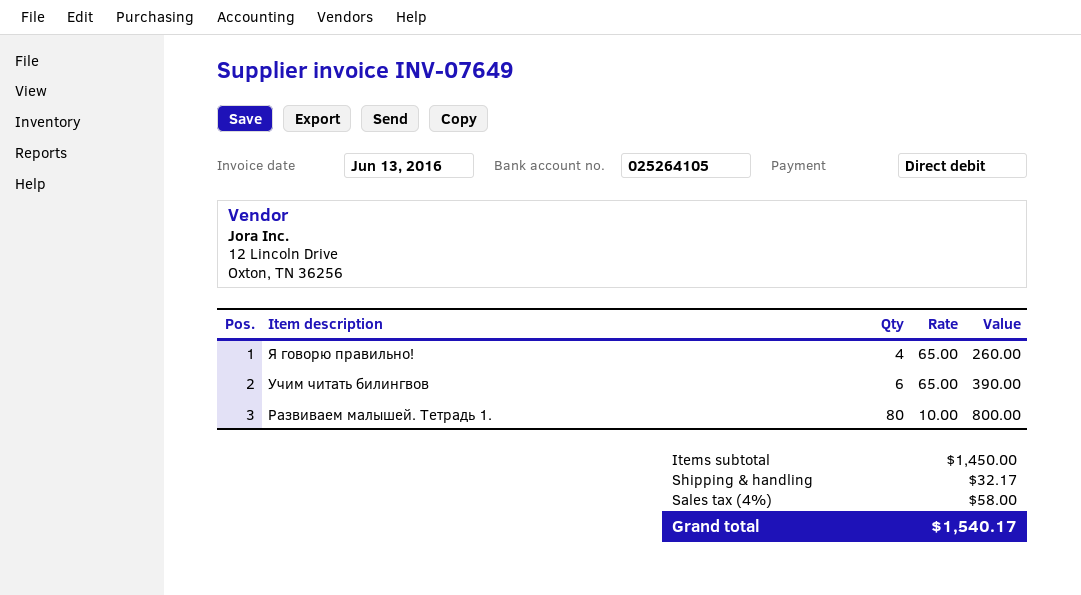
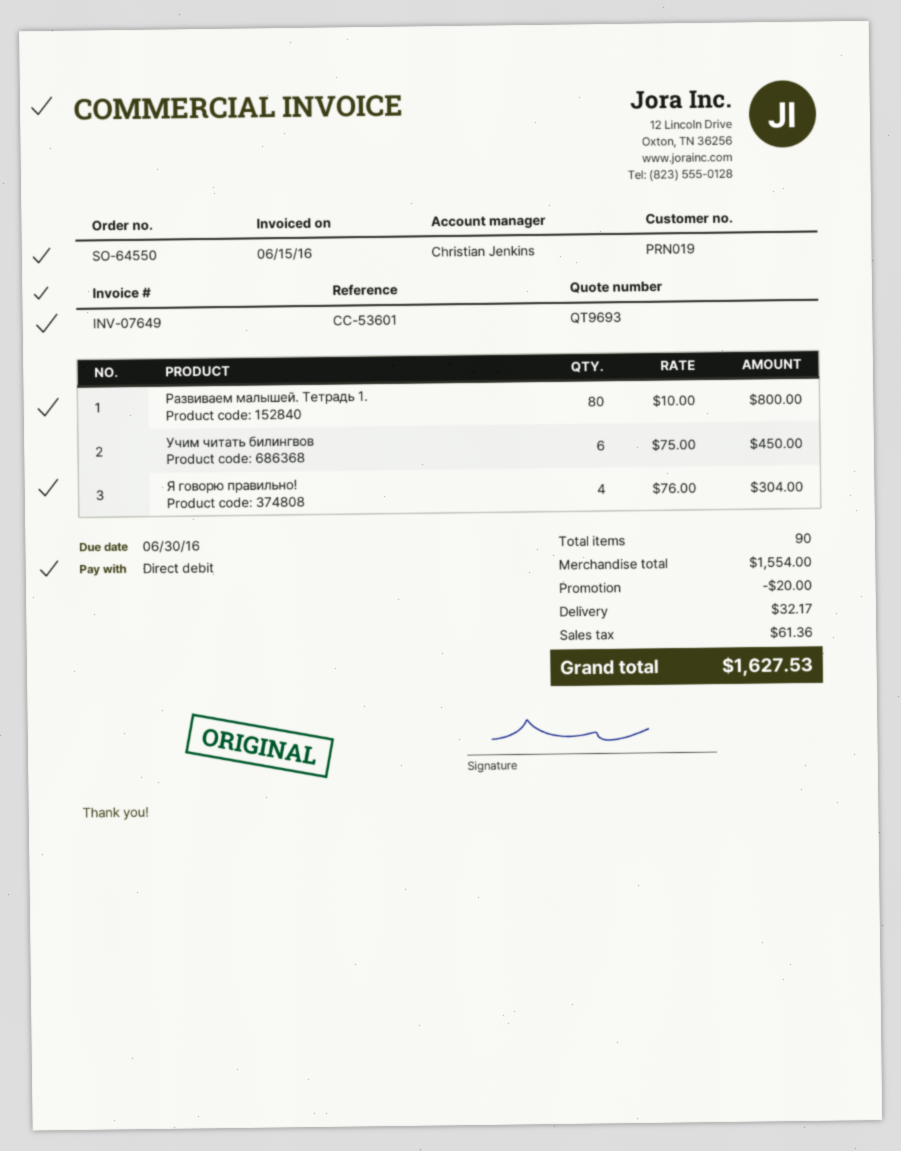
invoice date: 2016-06-13 -> 2016-06-15
Я говорю правильно!: 4 x 65.00 = 260.00 -> 4 x 76.00 = 304.00
Учим читать билингвов: 6 x 65.00 = 390.00 -> 6 x 75.00 = 450.00
subtotal: 1450.00 -> 1554.00
discount: none -> 20.00
tax: 58.00 -> 61.36
total: 1540.17 -> 1627.53

